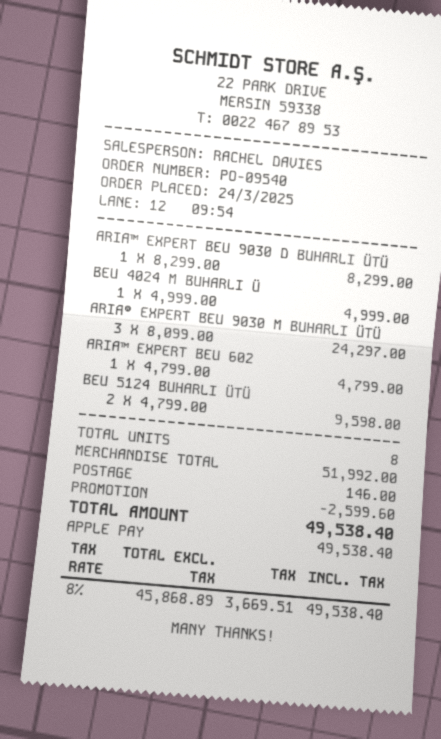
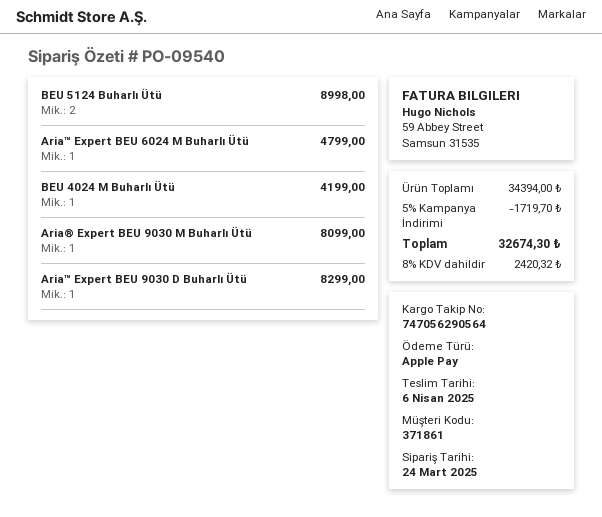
BEU 4024 M BUHARLI Ü: 1 for 4999.00 -> 1 for 4199.00
ARIA® EXPERT BEU 9030 M BUHARLI ÜTÜ: 3 for 24297.00 -> 1 for 8099.00
BEU 5124 BUHARLI ÜTÜ: 2 for 9598.00 -> 2 for 8998.00
subtotal: 51992.00 -> 34394.00
discount: 2599.60 -> 1719.70
shipping: 146.00 -> none
tax: 8% = 3669.51 -> 8% = 2420.32
total: 49538.40 -> 32674.30

